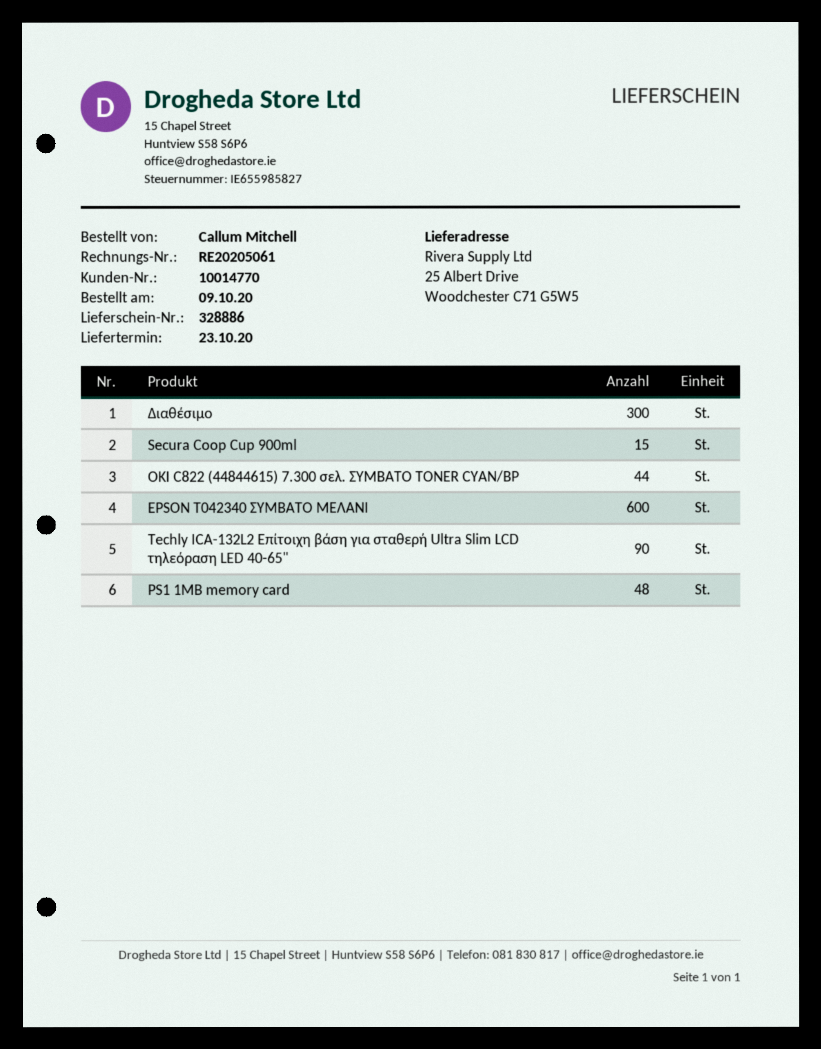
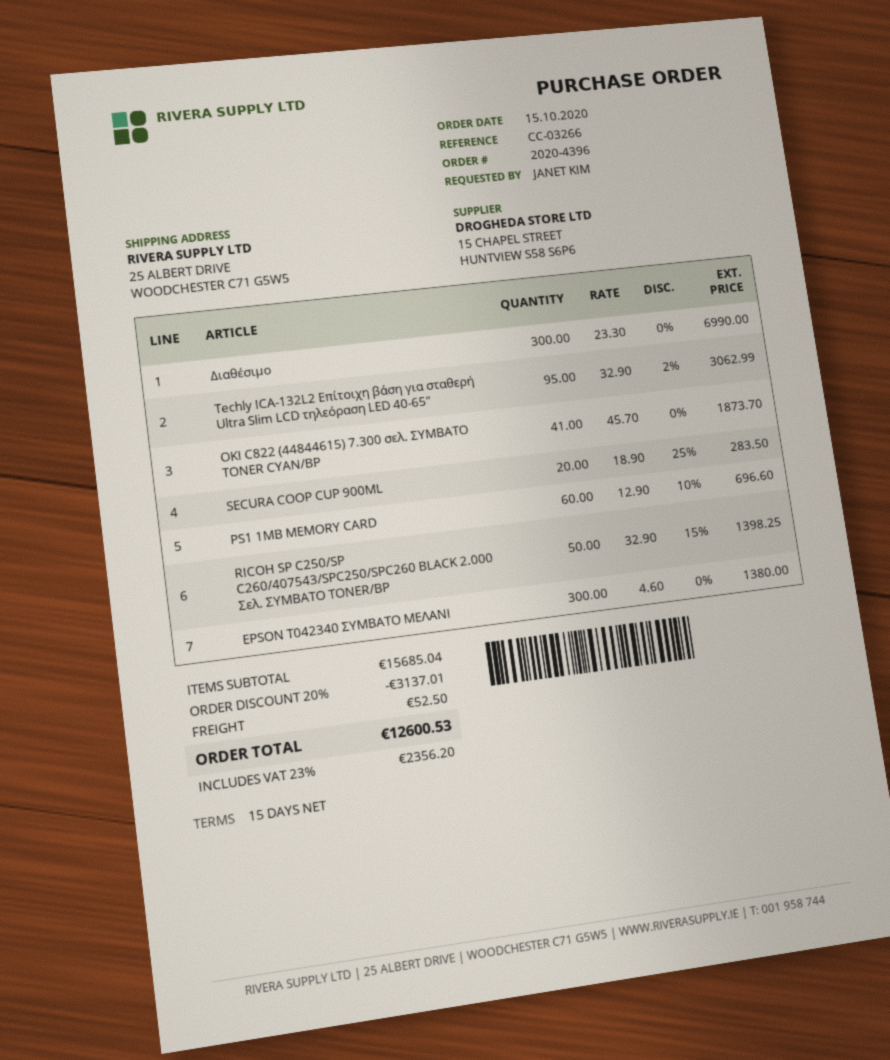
order date: 2020-10-09 -> 2020-10-15
ordered by: Callum Mitchell -> JANET KIM
Secura Coop Cup 900ml: 15 -> 20
OKI C822 (44844615) 7.300 σελ. ΣΥΜΒΑΤΟ TONER CYAN/BP: 44 -> 41
EPSON T042340 ΣΥΜΒΑΤΟ ΜΕΛΑΝΙ: 600 -> 300
Techly ICA-132L2 Επίτοιχη βάση για σταθερή Ultra Slim LCD τηλεόραση LED 40-65": 90 -> 95
PS1 1MB memory card: 48 -> 60
RICOH SP C250/SP C260/407543/SPC250/SPC260 BLACK 2.000 Σελ. ΣΥΜΒΑΤΟ TONER/BP: none -> 50

